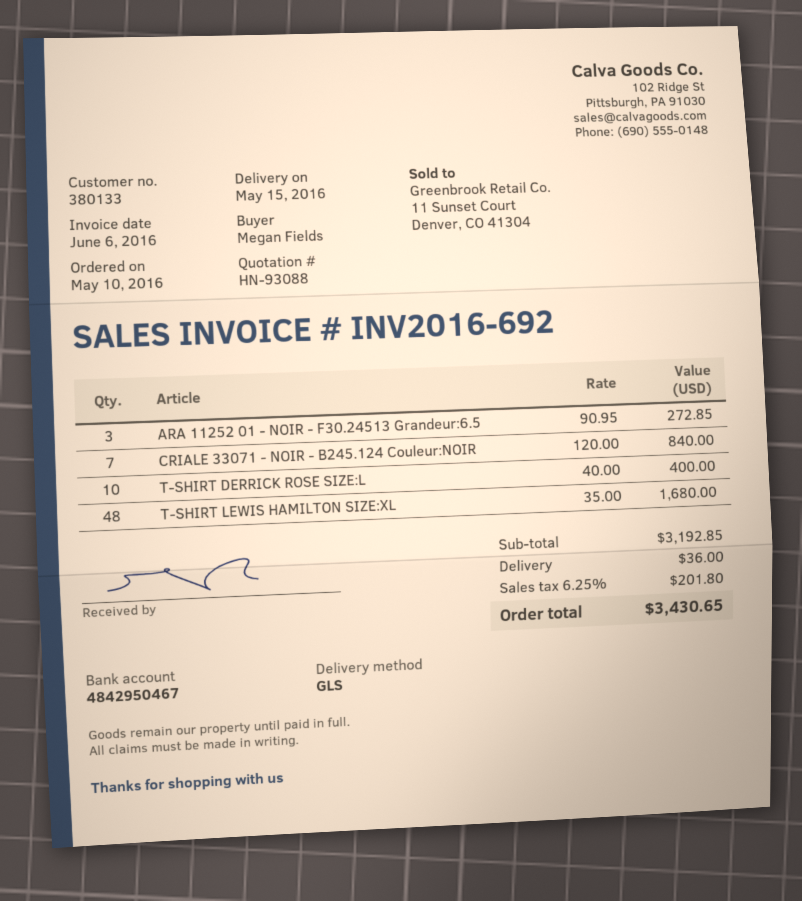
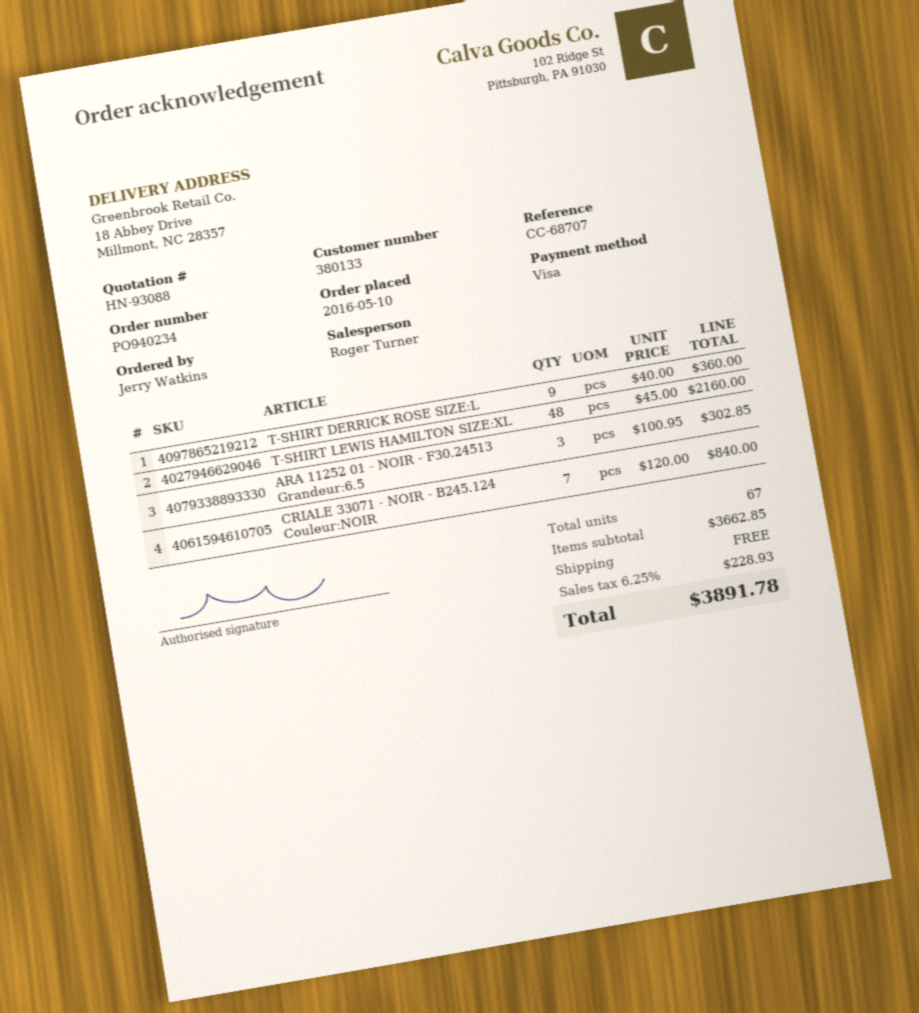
ordered by: Megan Fields -> Jerry Watkins
ARA 11252 01 - NOIR - F30.24513 Grandeur:6.5: 3 x 90.95 = 272.85 -> 3 x 100.95 = 302.85
T-SHIRT DERRICK ROSE SIZE:L: 10 x 40.00 = 400.00 -> 9 x 40.00 = 360.00
T-SHIRT LEWIS HAMILTON SIZE:XL: 48 x 35.00 = 1680.00 -> 48 x 45.00 = 2160.00
subtotal: 3192.85 -> 3662.85
shipping: 36.00 -> 0.00
tax: 6.25% = 201.80 -> 6.25% = 228.93
total: 3430.65 -> 3891.78

